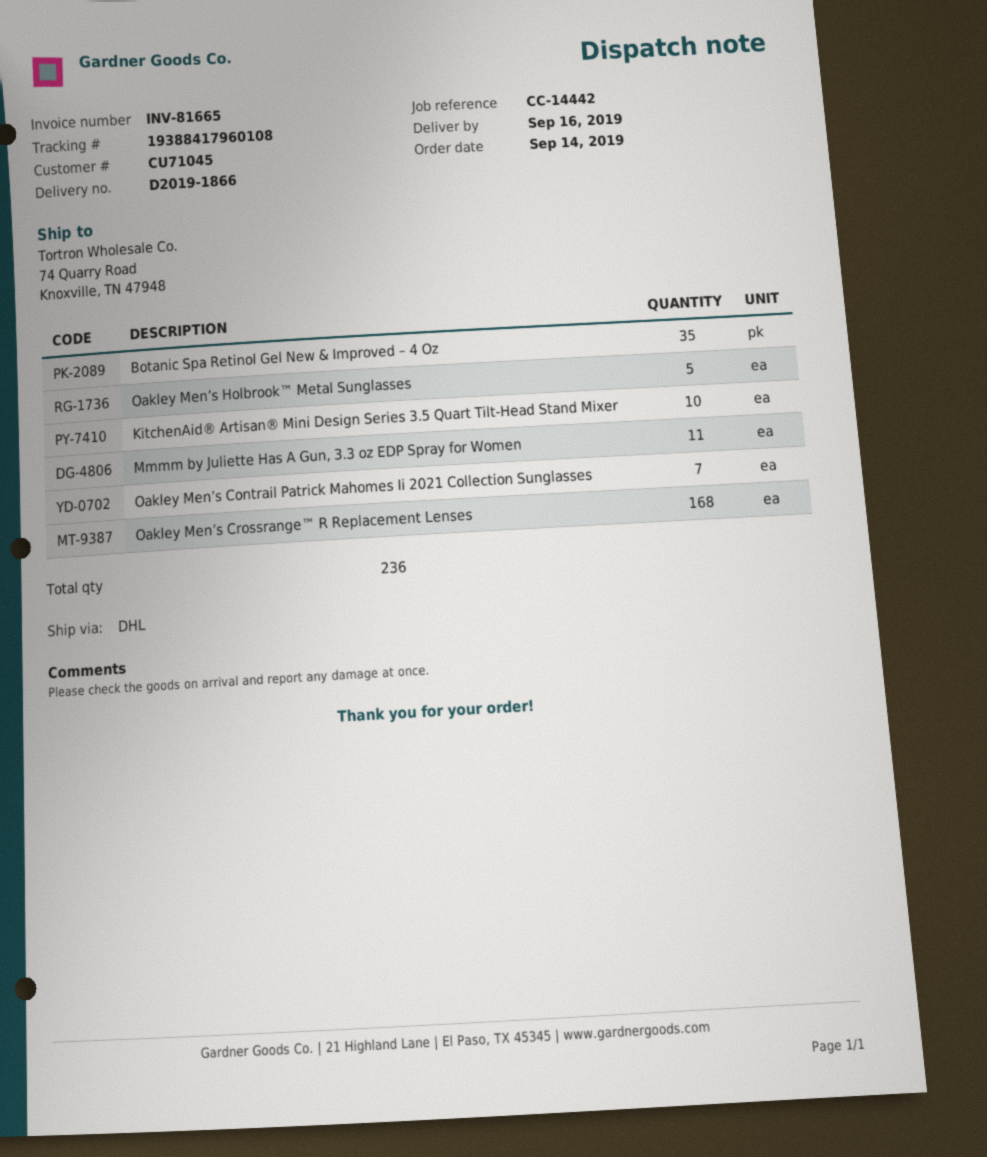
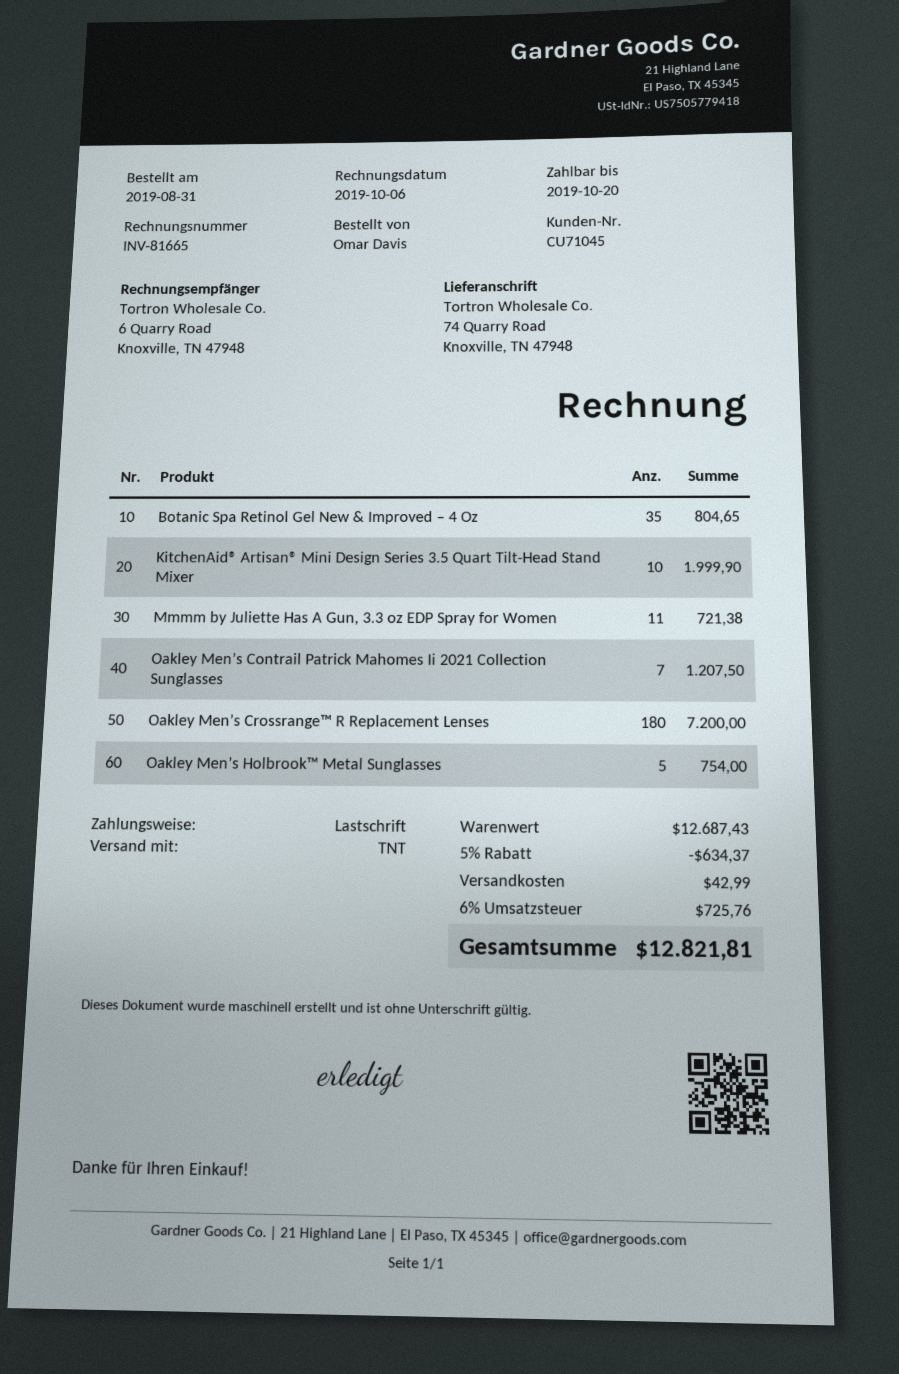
order date: 2019-09-14 -> 2019-08-31
shipping method: DHL -> TNT
Oakley Men’s Crossrange™ R Replacement Lenses: 168 -> 180

